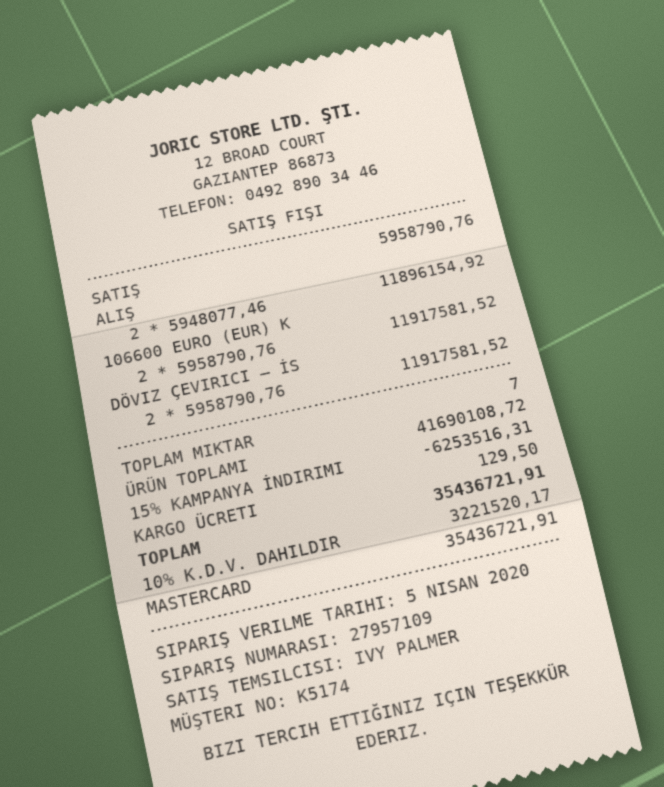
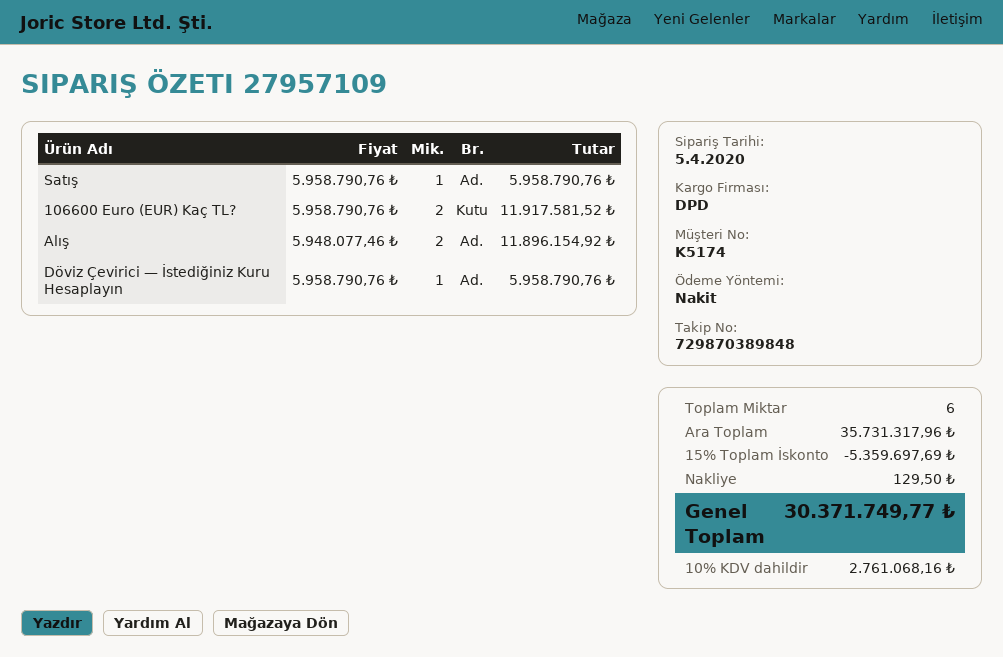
payment method: Mastercard -> cash
DÖVIZ ÇEVIRICI — İS: 2 x 5958790.76 = 11917581.52 -> 1 x 5958790.76 = 5958790.76
total quantity: 7 -> 6
subtotal: 41690108.72 -> 35731317.96
discount: 15% = 6253516.31 -> 15% = 5359697.69
tax: 10% = 3221520.17 -> 10% = 2761068.16
total: 35436721.91 -> 30371749.77

